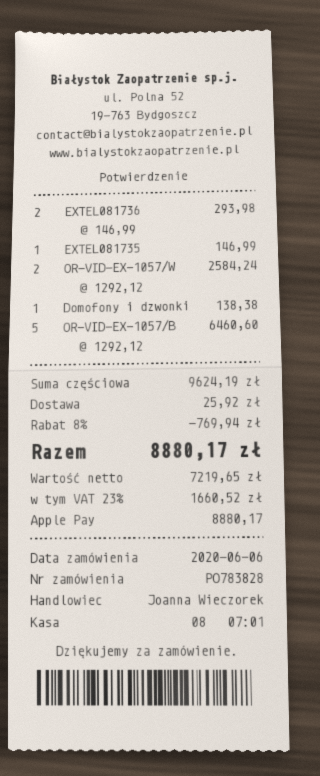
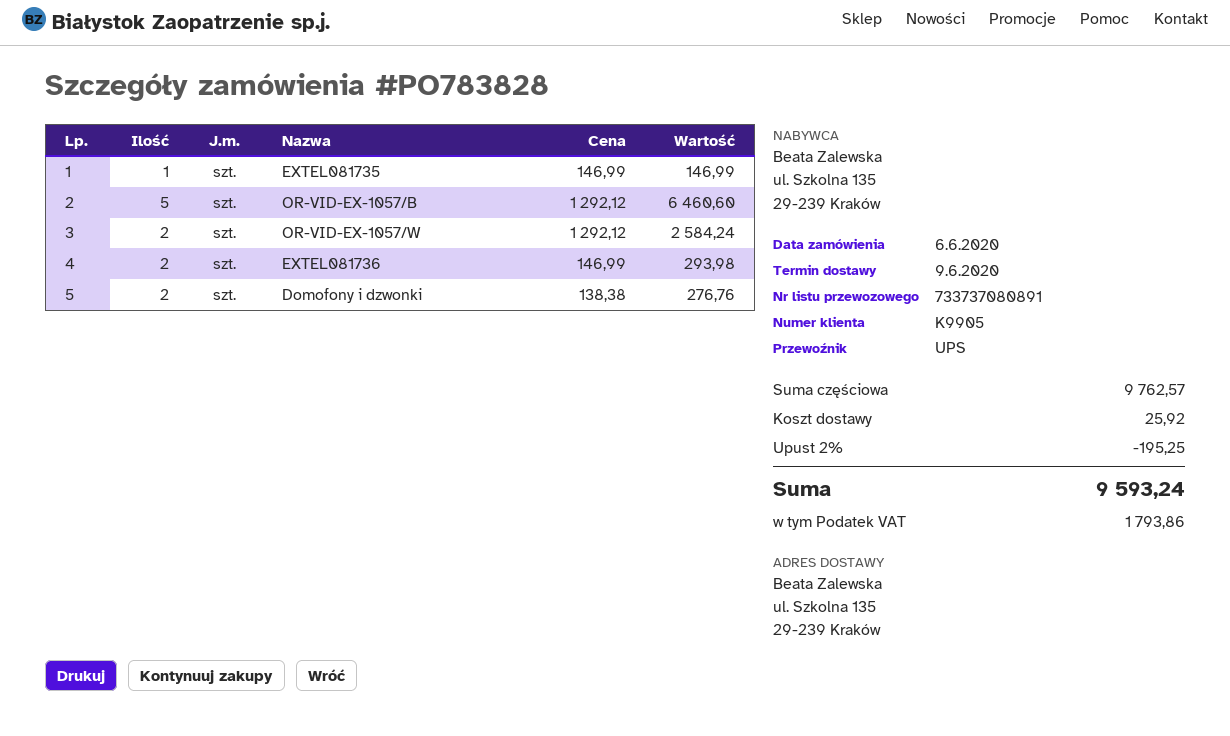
Domofony i dzwonki: 1 x 138.38 = 138.38 -> 2 x 138.38 = 276.76
subtotal: 9624.19 -> 9762.57
discount: 8% = 769.94 -> 2% = 195.25
tax: 1660.52 -> 1793.86
total: 8880.17 -> 9593.24

